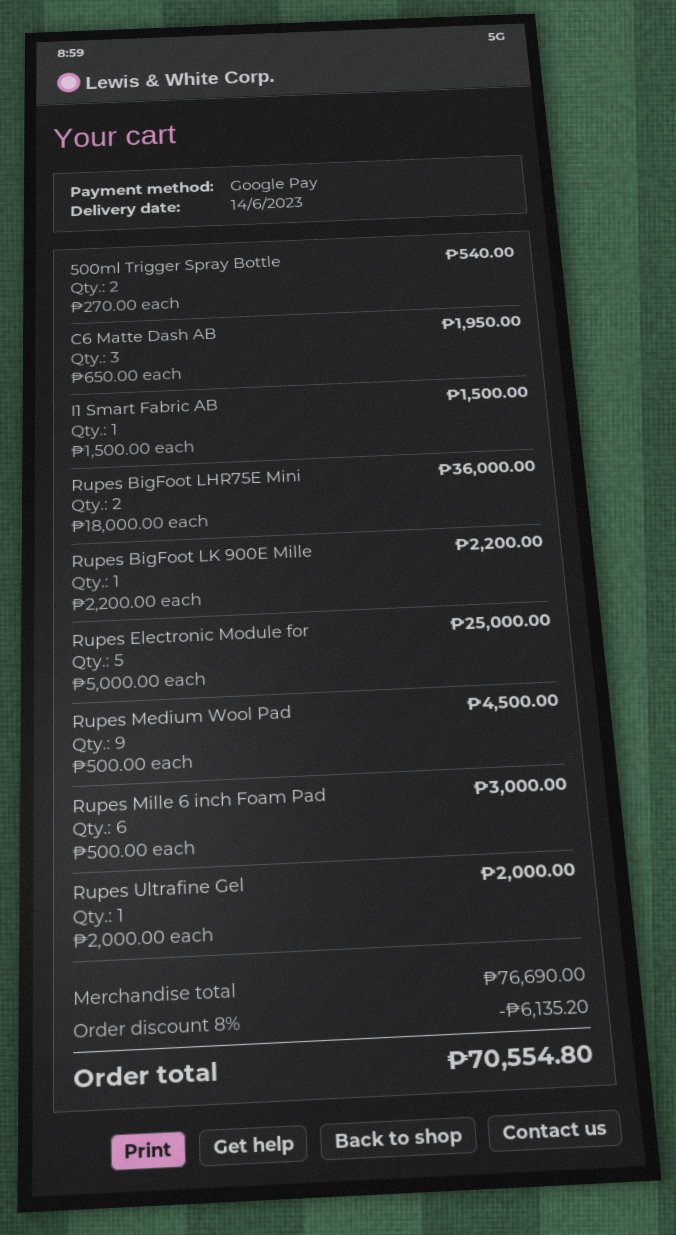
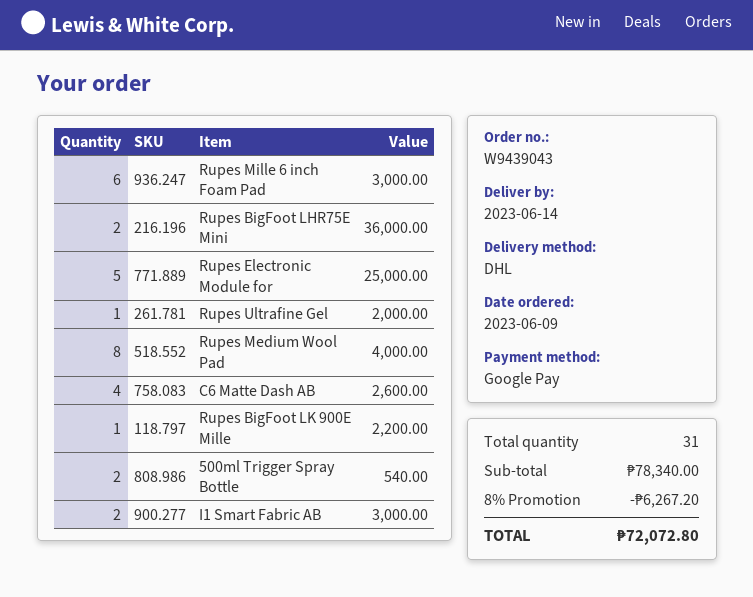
C6 Matte Dash AB: 3 for 1950.00 -> 4 for 2600.00
I1 Smart Fabric AB: 1 for 1500.00 -> 2 for 3000.00
Rupes Medium Wool Pad: 9 for 4500.00 -> 8 for 4000.00
subtotal: 76690.00 -> 78340.00
discount: 8% = 6135.20 -> 8% = 6267.20
total: 70554.80 -> 72072.80

